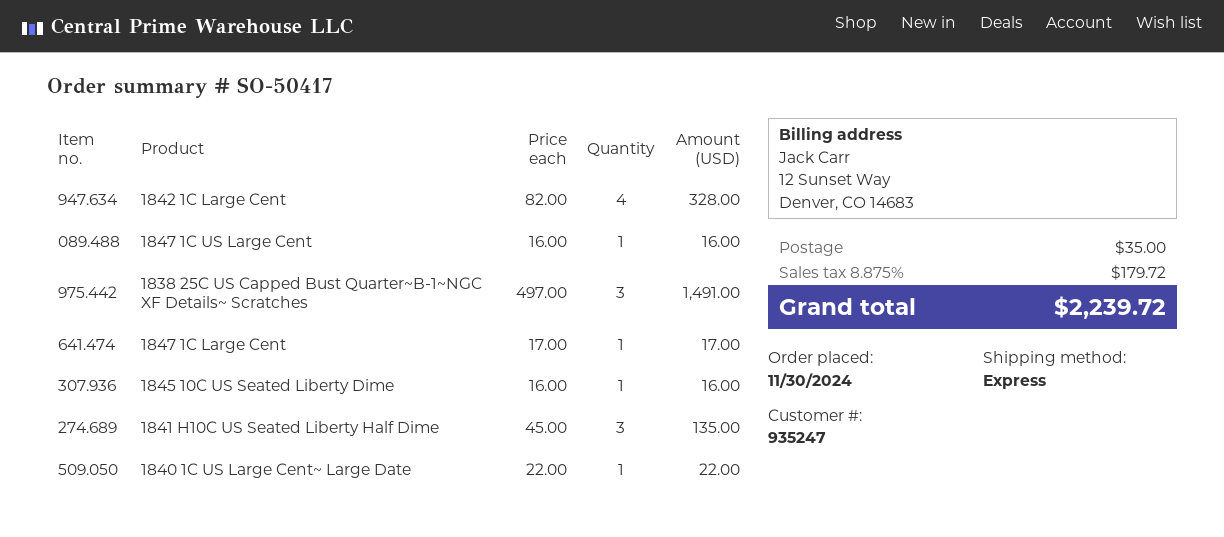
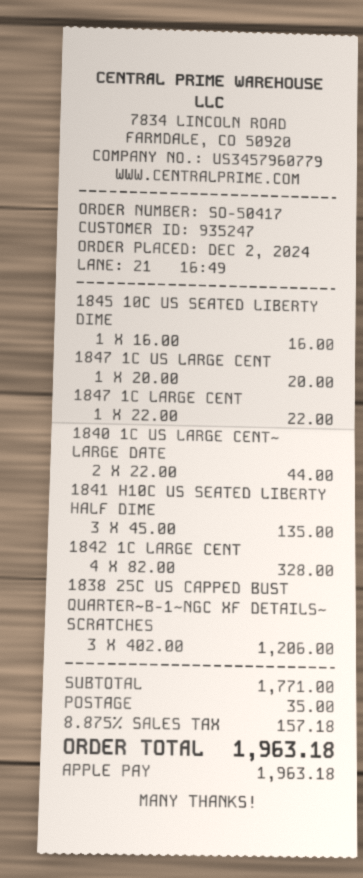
order date: 2024-11-30 -> 2024-12-02
1847 1C US Large Cent: 1 x 16.00 = 16.00 -> 1 x 20.00 = 20.00
1838 25C US Capped Bust Quarter~B-1~NGC XF Details~ Scratches: 3 x 497.00 = 1491.00 -> 3 x 402.00 = 1206.00
1847 1C Large Cent: 1 x 17.00 = 17.00 -> 1 x 22.00 = 22.00
1840 1C US Large Cent~ Large Date: 1 x 22.00 = 22.00 -> 2 x 22.00 = 44.00
tax: 8.875% = 179.72 -> 8.875% = 157.18
total: 2239.72 -> 1963.18

